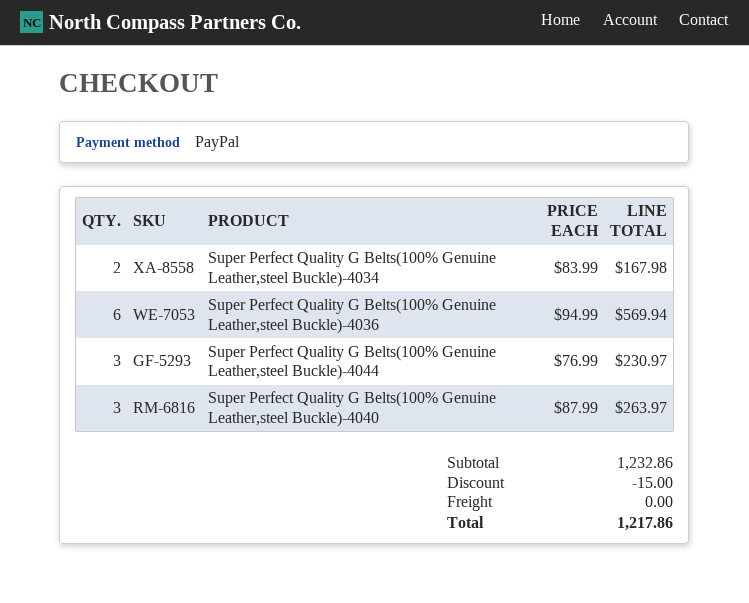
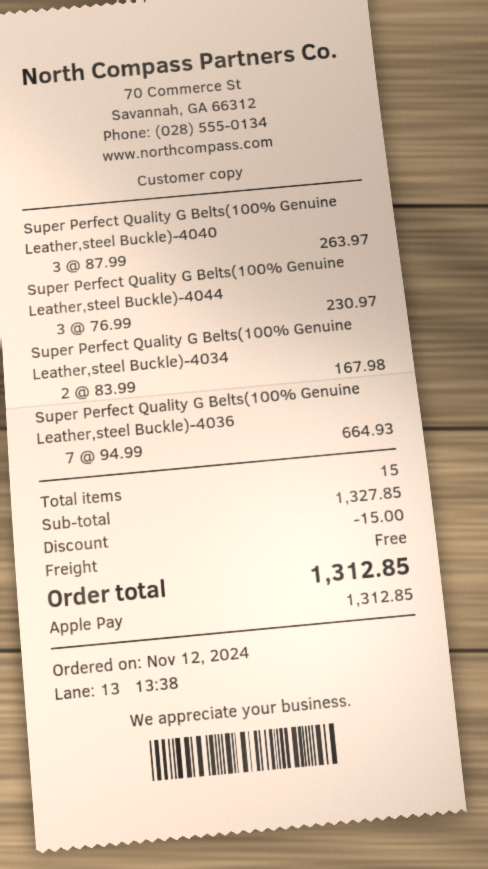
payment method: PayPal -> Apple Pay
Super Perfect Quality G Belts(100% Genuine Leather,steel Buckle)-4036: 6 x 94.99 = 569.94 -> 7 x 94.99 = 664.93
subtotal: 1232.86 -> 1327.85
total: 1217.86 -> 1312.85

